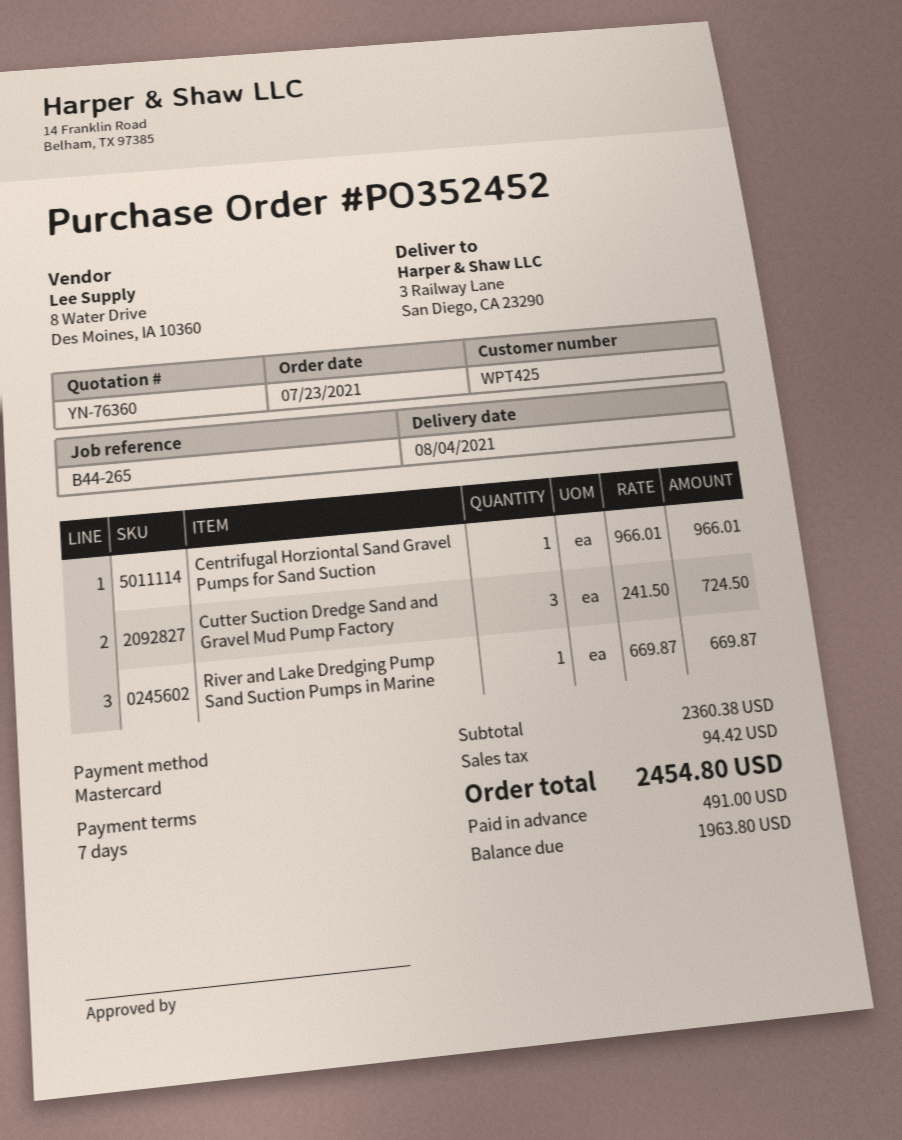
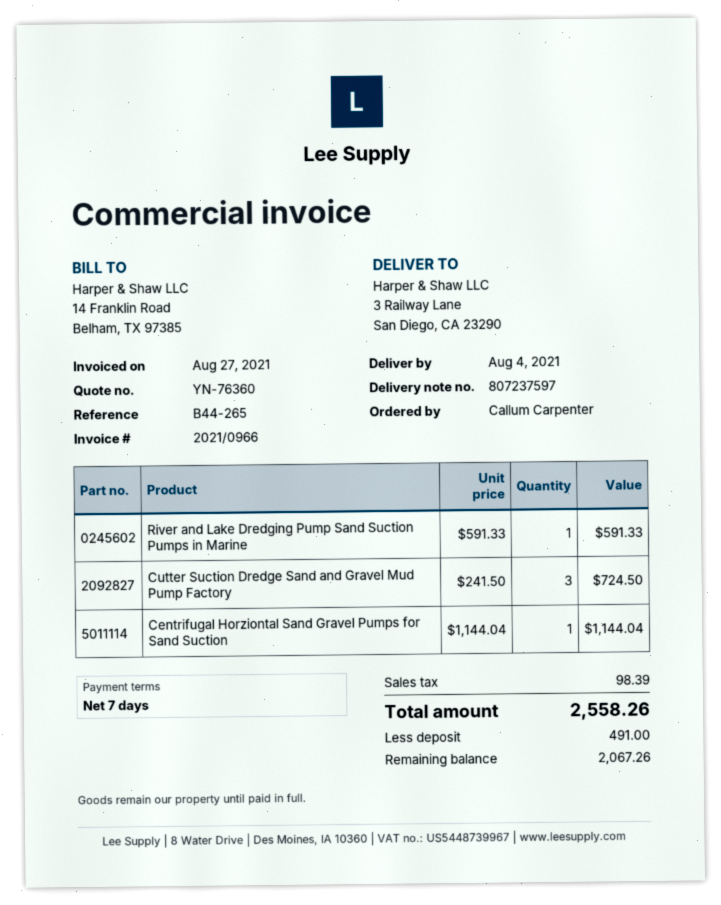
Centrifugal Horziontal Sand Gravel Pumps for Sand Suction: 1 x 966.01 = 966.01 -> 1 x 1144.04 = 1144.04
River and Lake Dredging Pump Sand Suction Pumps in Marine: 1 x 669.87 = 669.87 -> 1 x 591.33 = 591.33
tax: 94.42 -> 98.39
total: 2454.80 -> 2558.26
balance: 1963.80 -> 2067.26

